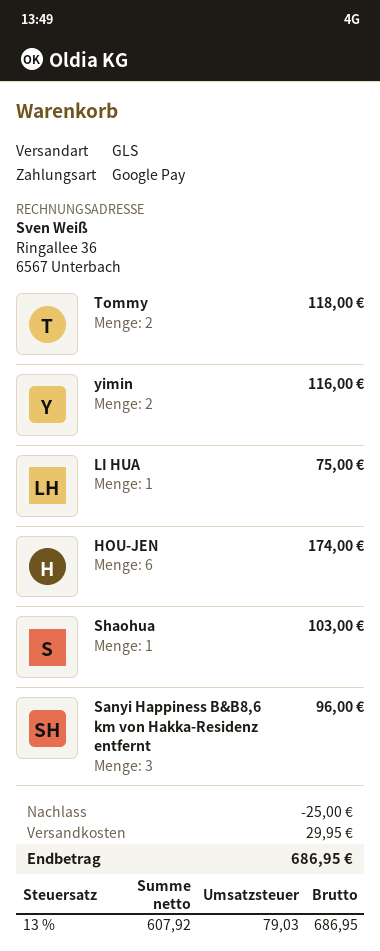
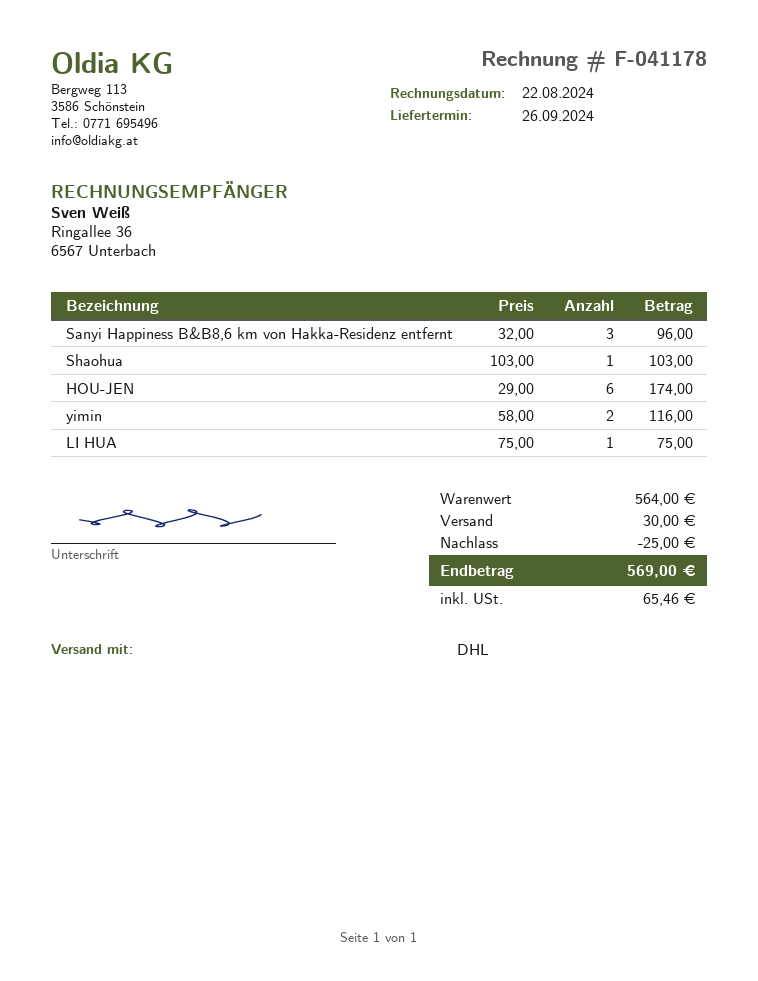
shipping method: GLS -> DHL
Tommy: 2 for 118.00 -> none
shipping: 29.95 -> 30.00
tax: 79.03 -> 65.46
total: 686.95 -> 569.00

